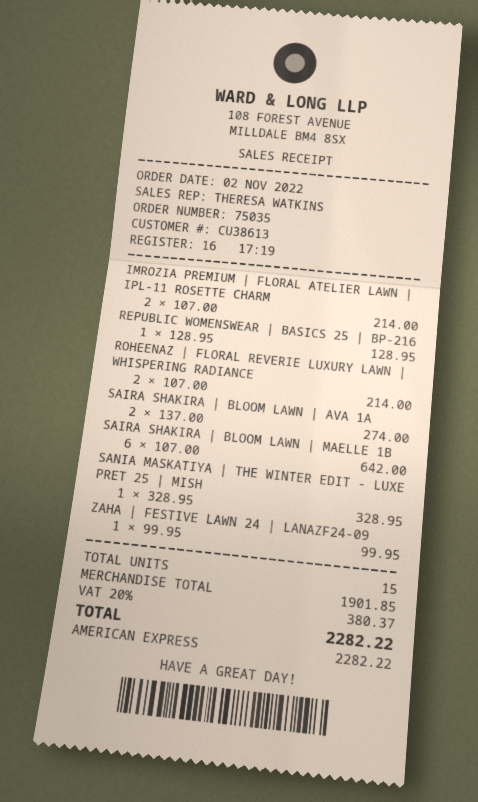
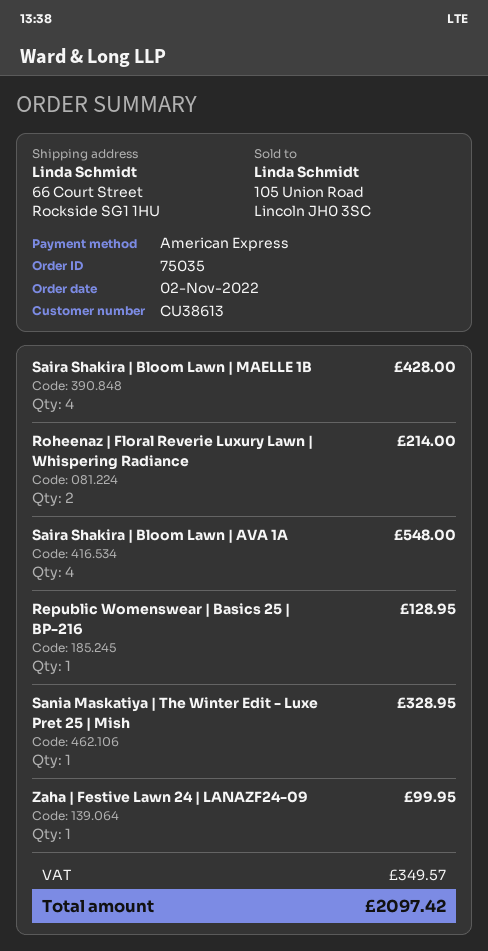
IMROZIA PREMIUM | FLORAL ATELIER LAWN | IPL-11 ROSETTE CHARM: 2 for 214.00 -> none
SAIRA SHAKIRA | BLOOM LAWN | AVA 1A: 2 for 274.00 -> 4 for 548.00
SAIRA SHAKIRA | BLOOM LAWN | MAELLE 1B: 6 for 642.00 -> 4 for 428.00
tax: 380.37 -> 349.57
total: 2282.22 -> 2097.42

